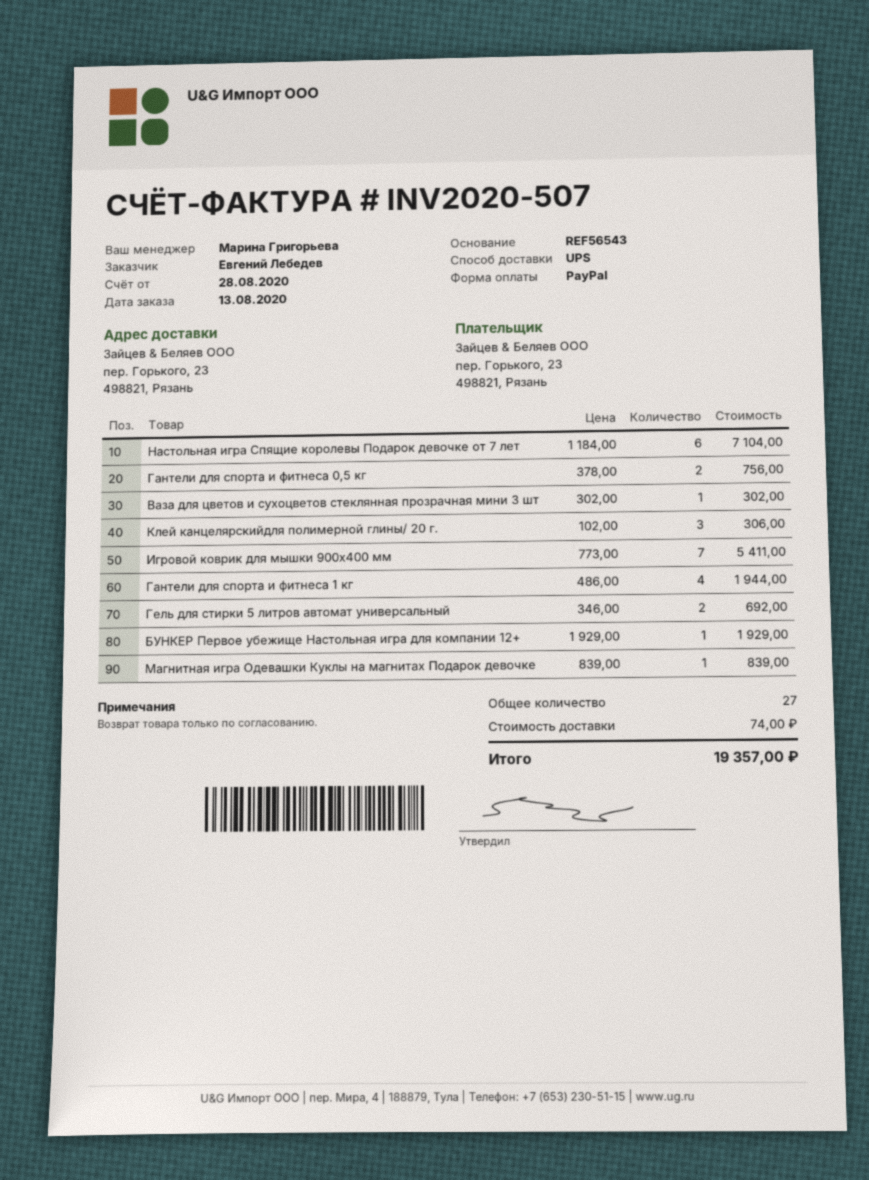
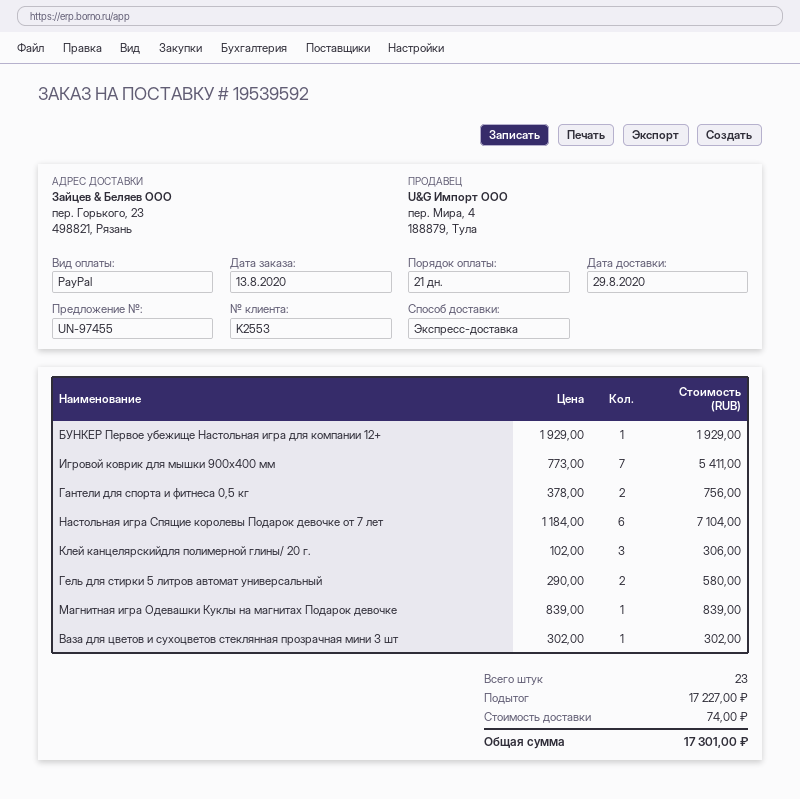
shipping method: UPS -> express
Гантели для спорта и фитнеса 1 кг: 4 x 486.00 = 1944.00 -> none
Гель для стирки 5 литров автомат универсальный: 2 x 346.00 = 692.00 -> 2 x 290.00 = 580.00
total quantity: 27 -> 23
total: 19357.00 -> 17301.00

